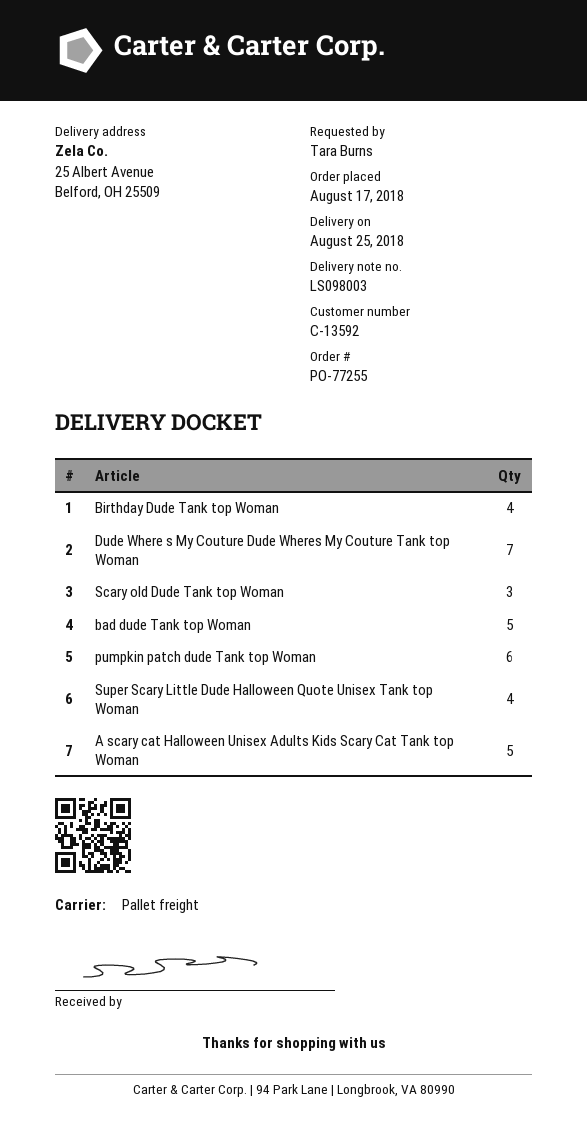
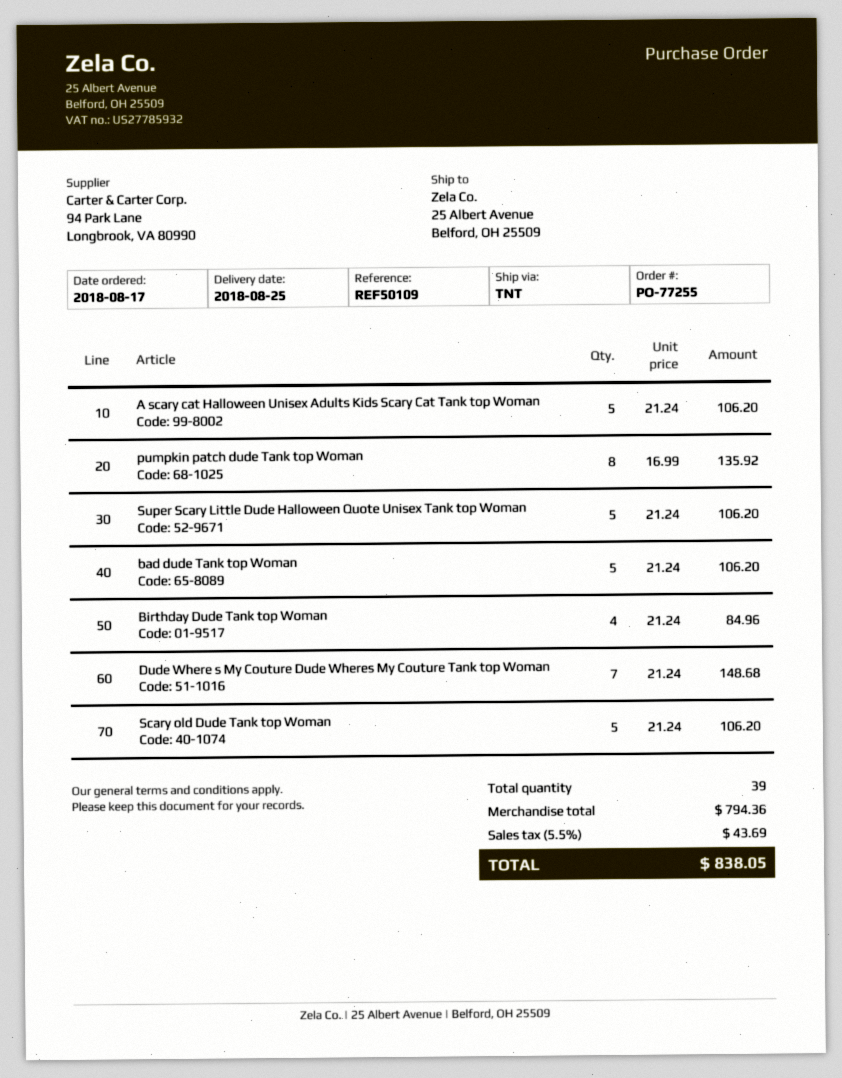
shipping method: pallet freight -> TNT
Scary old Dude Tank top Woman: 3 -> 5
pumpkin patch dude Tank top Woman: 6 -> 8
Super Scary Little Dude Halloween Quote Unisex Tank top Woman: 4 -> 5

